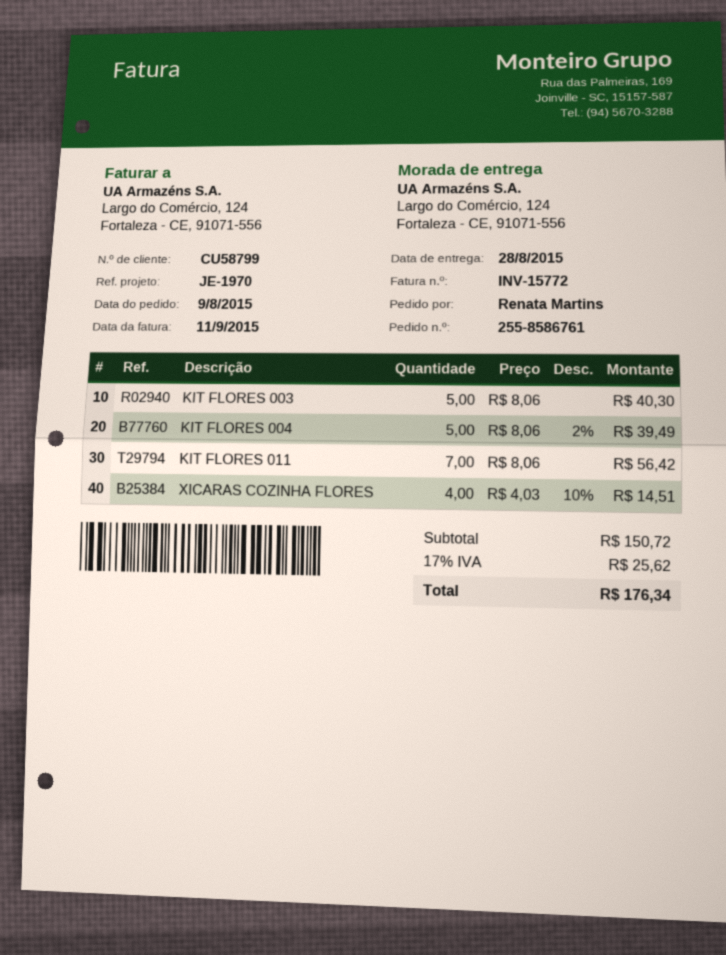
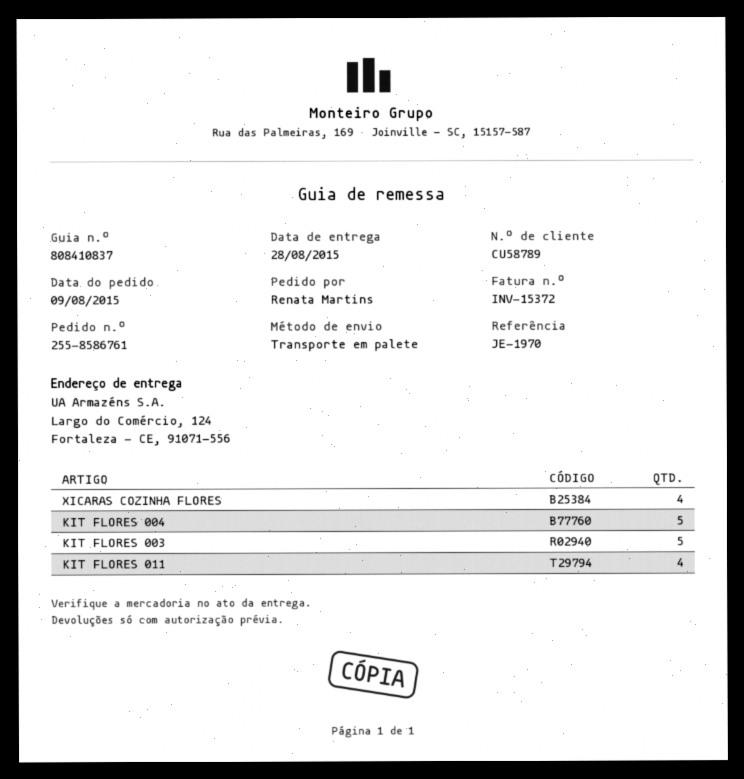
invoice number: INV-15772 -> INV-15372
customer number: CU58799 -> CU58789
KIT FLORES 011: 7 -> 4

